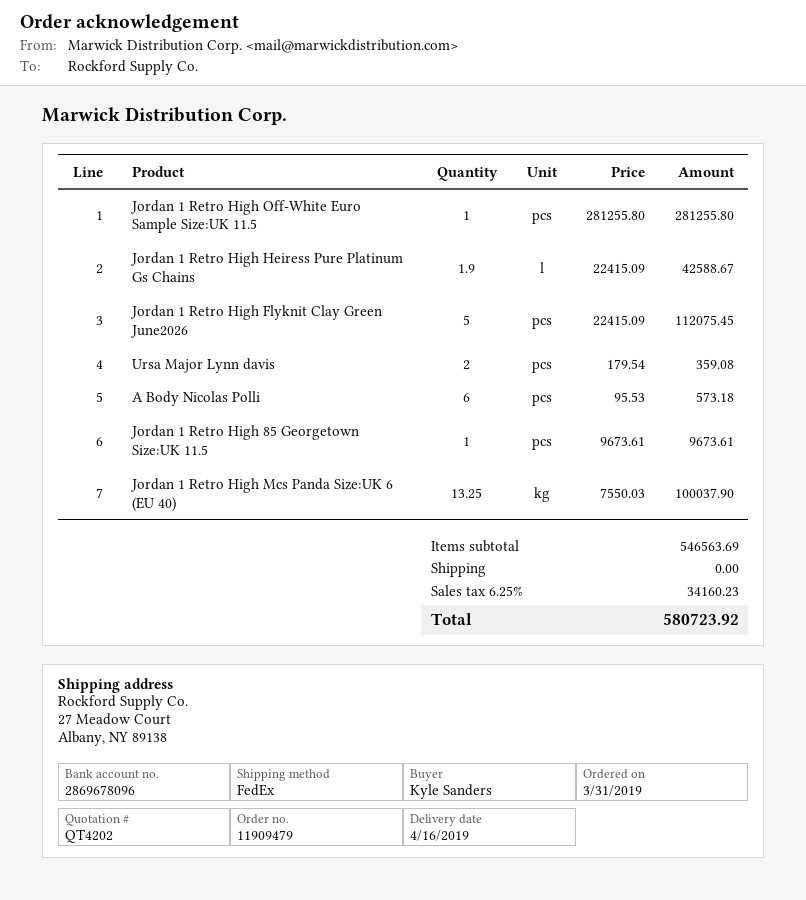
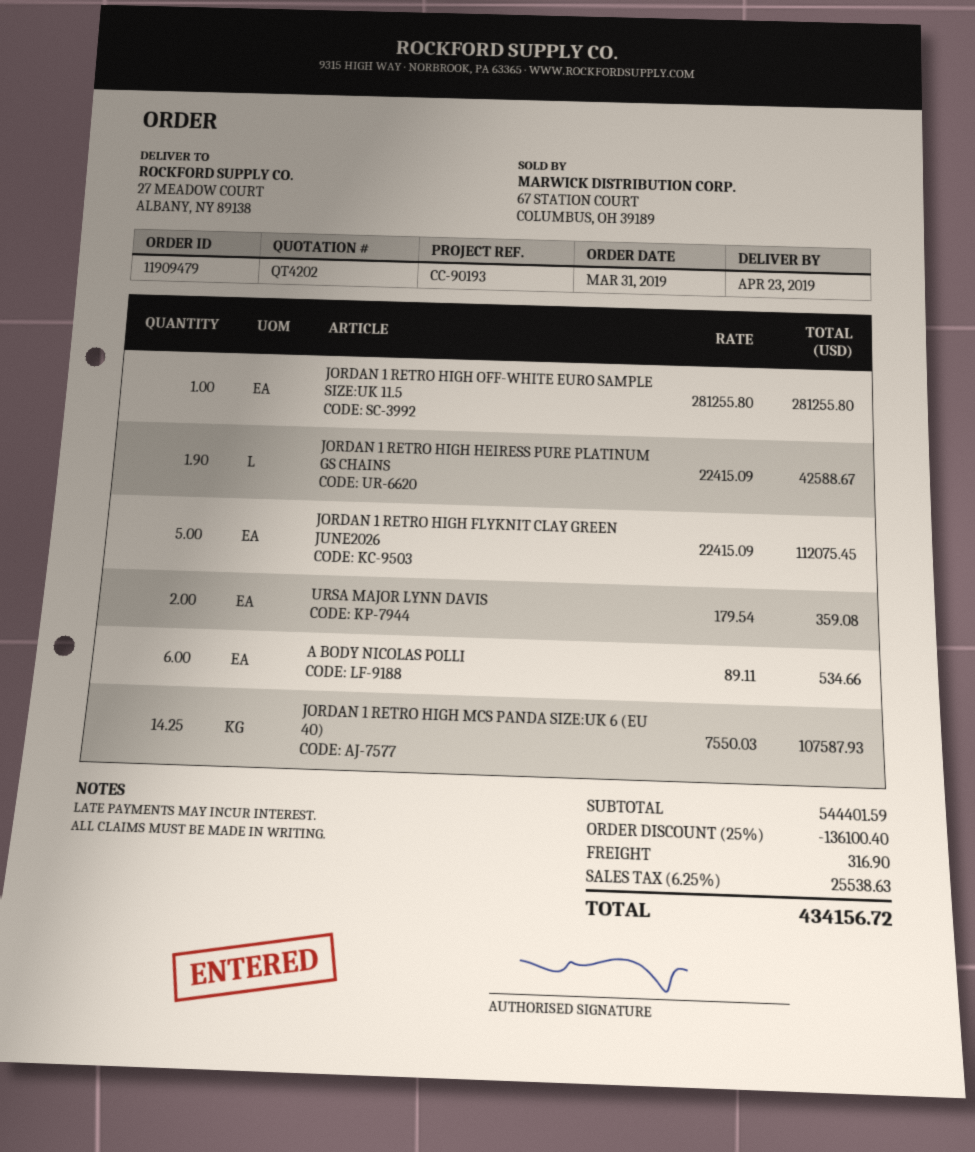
delivery date: 2019-04-16 -> 2019-04-23
A Body Nicolas Polli: 6 x 95.53 = 573.18 -> 6 x 89.11 = 534.66
Jordan 1 Retro High 85 Georgetown Size:UK 11.5: 1 x 9673.61 = 9673.61 -> none
Jordan 1 Retro High Mcs Panda Size:UK 6 (EU 40): 13.25 x 7550.03 = 100037.90 -> 14.25 x 7550.03 = 107587.93
subtotal: 546563.69 -> 544401.59
discount: none -> 25% = 136100.40
shipping: 0.00 -> 316.90
tax: 6.25% = 34160.23 -> 6.25% = 25538.63
total: 580723.92 -> 434156.72

